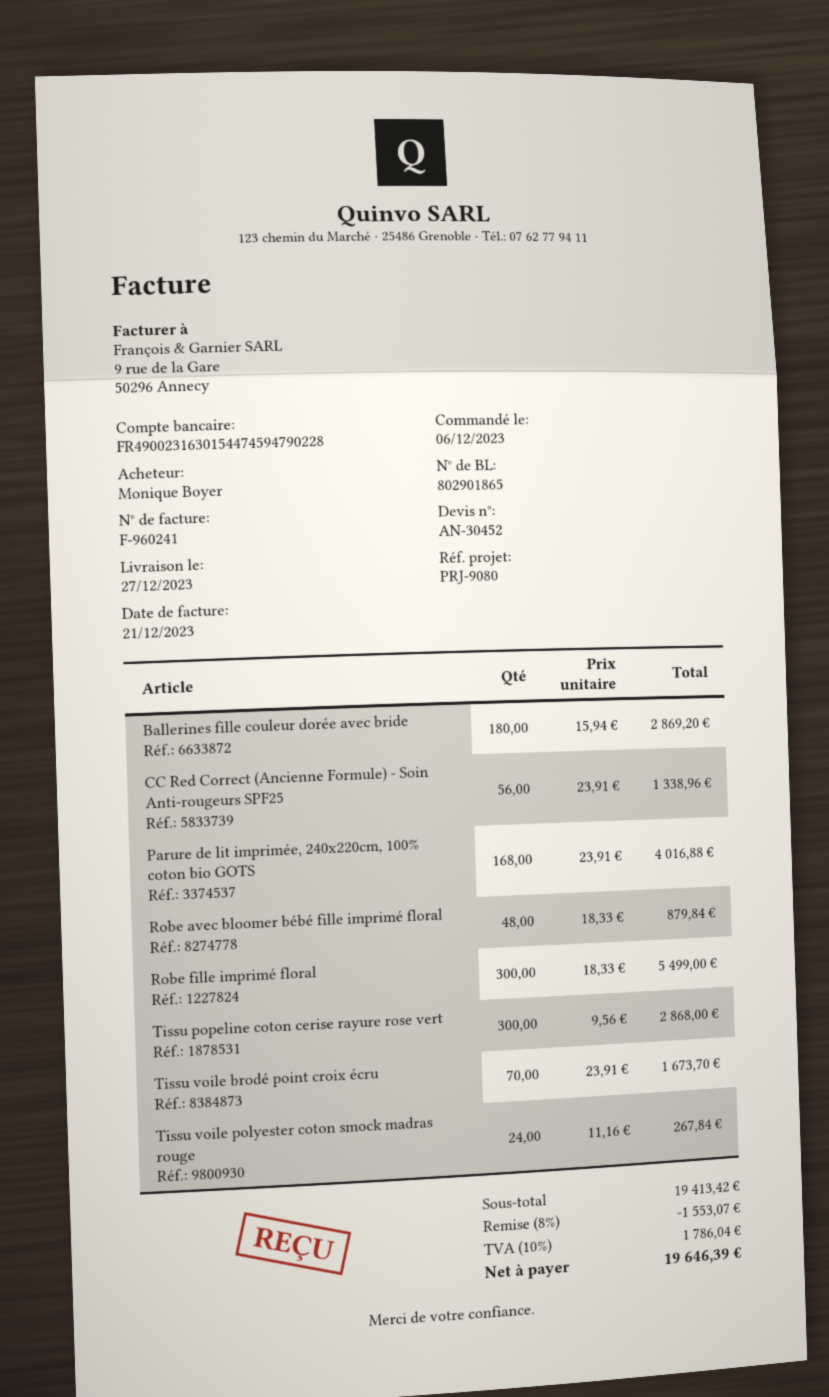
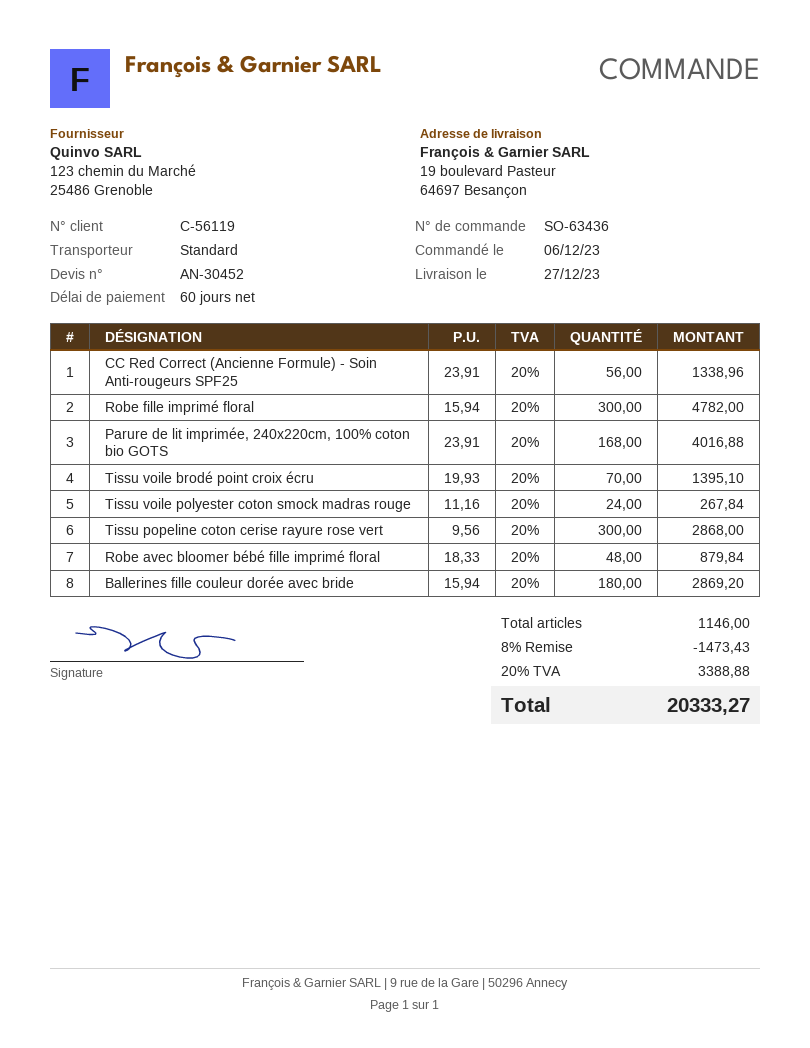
Robe fille imprimé floral: 300 x 18.33 = 5499.00 -> 300 x 15.94 = 4782.00
Tissu voile brodé point croix écru: 70 x 23.91 = 1673.70 -> 70 x 19.93 = 1395.10
discount: 8% = 1553.07 -> 8% = 1473.43
tax: 10% = 1786.04 -> 20% = 3388.88
total: 19646.39 -> 20333.27

